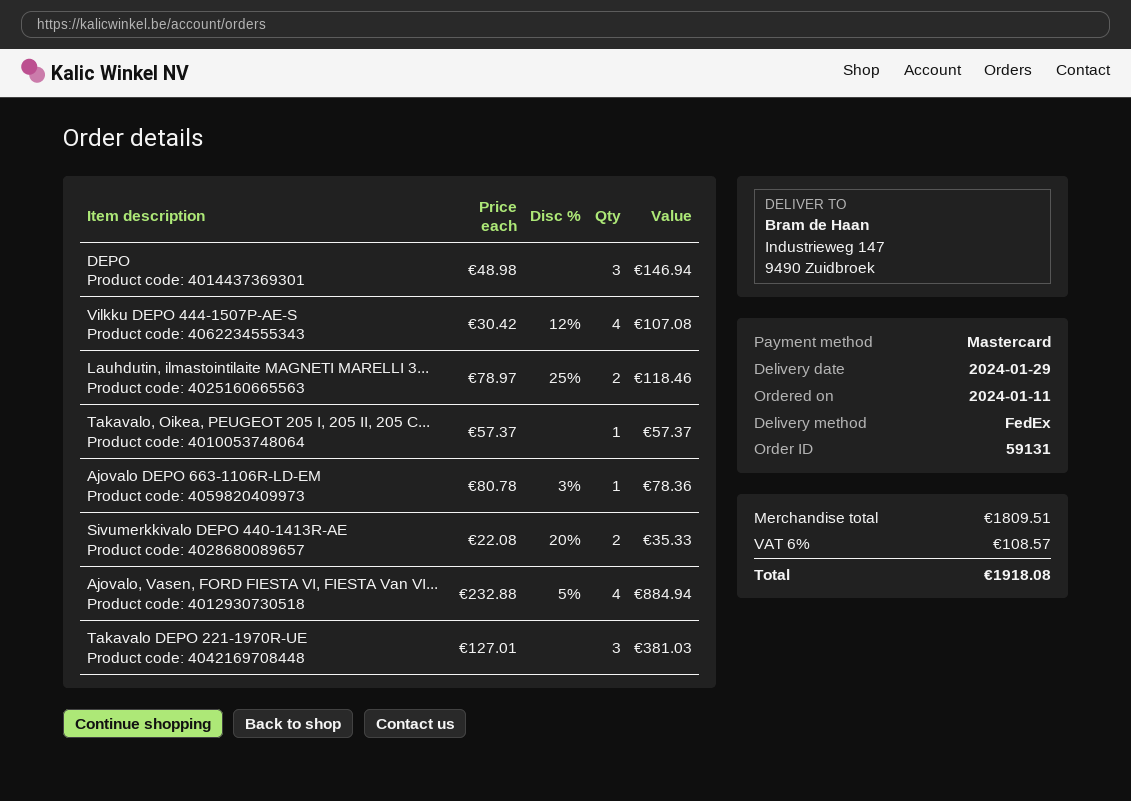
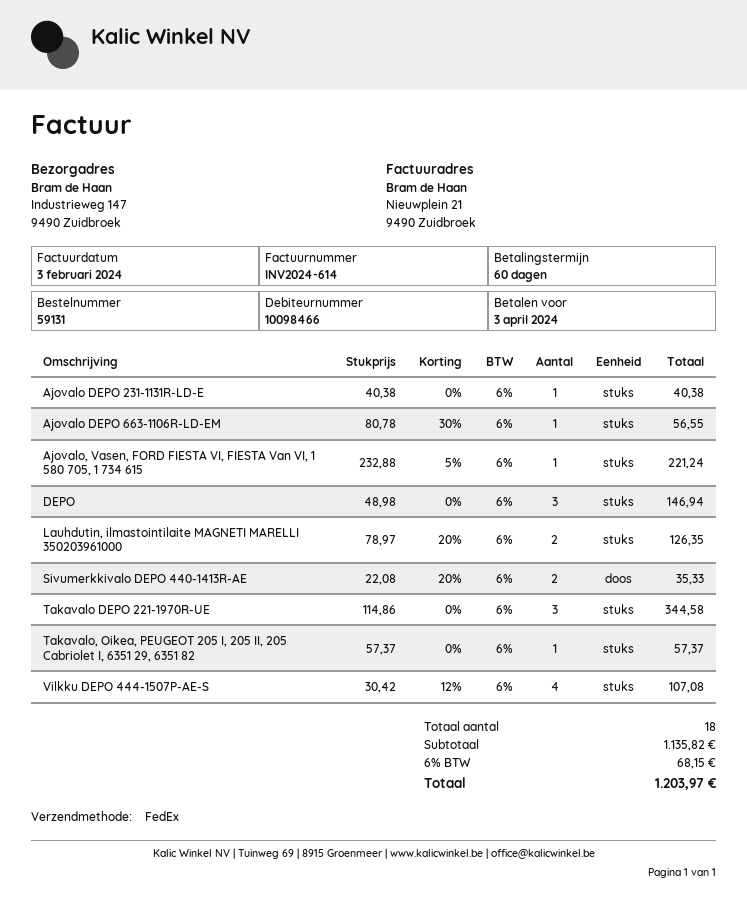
Lauhdutin, ilmastointilaite MAGNETI MARELLI 3...: 2 x 78.97 - 25% = 118.46 -> 2 x 78.97 - 20% = 126.35
Ajovalo DEPO 663-1106R-LD-EM: 1 x 80.78 - 3% = 78.36 -> 1 x 80.78 - 30% = 56.55
Ajovalo, Vasen, FORD FIESTA VI, FIESTA Van VI...: 4 x 232.88 - 5% = 884.94 -> 1 x 232.88 - 5% = 221.24
Takavalo DEPO 221-1970R-UE: 3 x 127.01 = 381.03 -> 3 x 114.86 = 344.58
Ajovalo DEPO 231-1131R-LD-E: none -> 1 x 40.38 = 40.38
subtotal: 1809.51 -> 1135.82
tax: 6% = 108.57 -> 6% = 68.15
total: 1918.08 -> 1203.97

